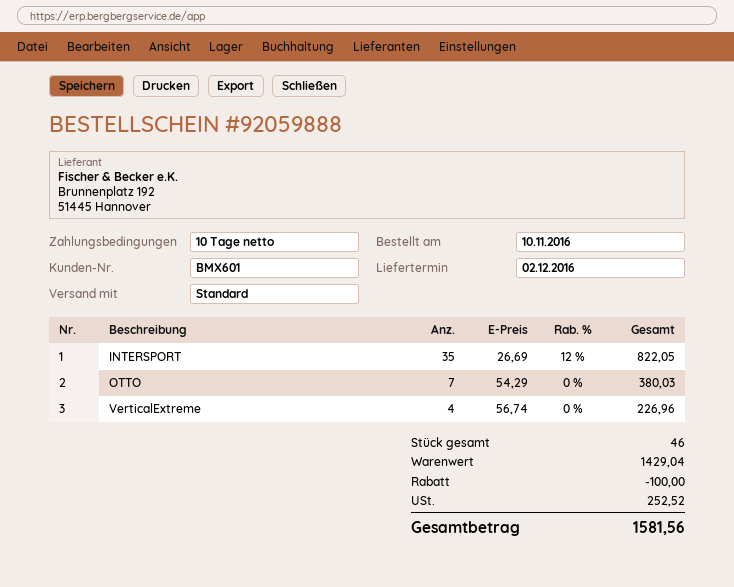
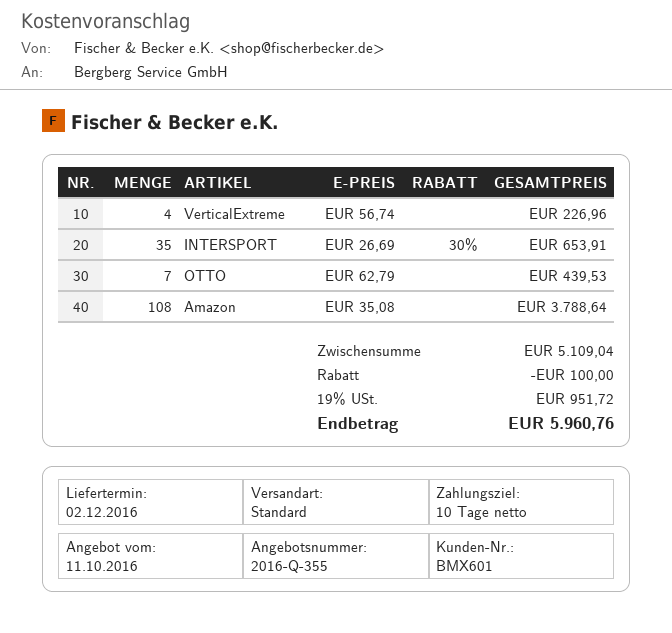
INTERSPORT: 35 x 26.69 - 12% = 822.05 -> 35 x 26.69 - 30% = 653.91
OTTO: 7 x 54.29 = 380.03 -> 7 x 62.79 = 439.53
Amazon: none -> 108 x 35.08 = 3788.64
subtotal: 1429.04 -> 5109.04
tax: 252.52 -> 951.72
total: 1581.56 -> 5960.76

